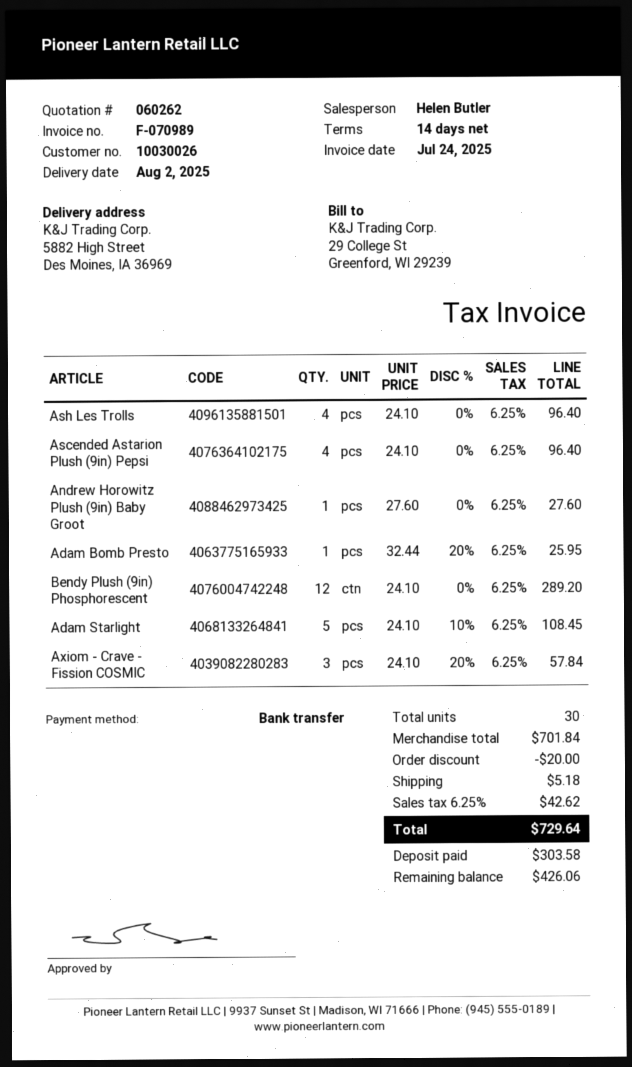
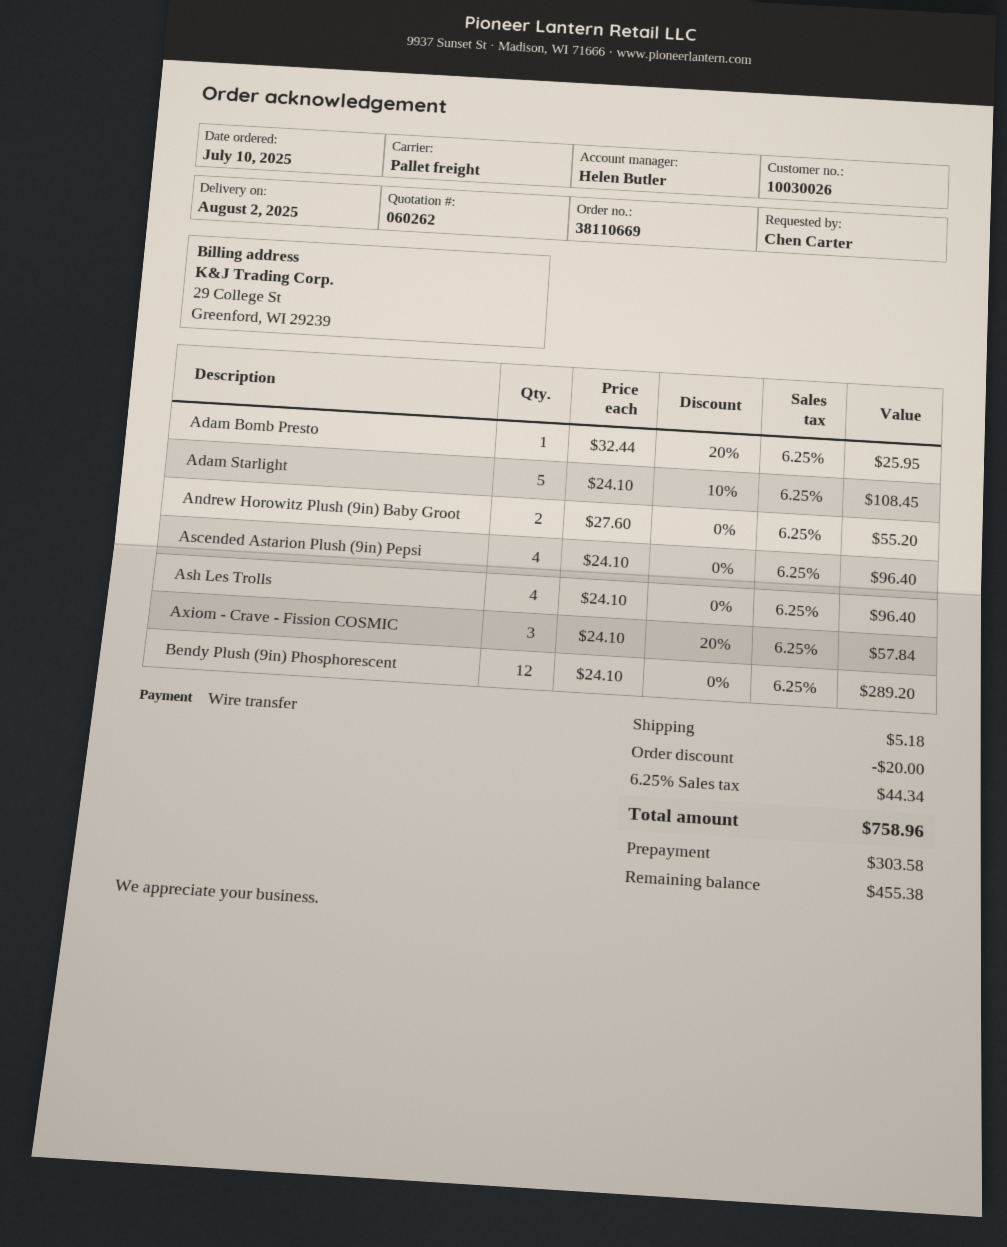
Andrew Horowitz Plush (9in) Baby Groot: 1 x 27.60 = 27.60 -> 2 x 27.60 = 55.20
tax: 6.25% = 42.62 -> 6.25% = 44.34
total: 729.64 -> 758.96
balance: 426.06 -> 455.38

